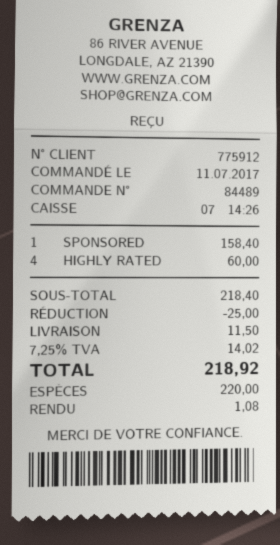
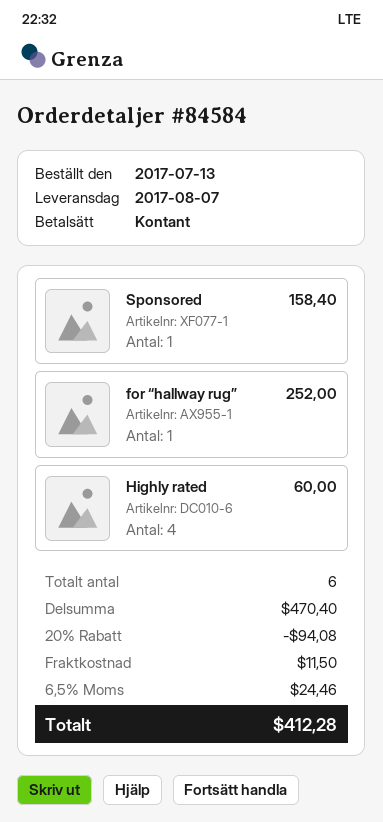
order number: 84489 -> 84584
order date: 2017-07-11 -> 2017-07-13
for “hallway rug”: none -> 1 for 252.00
subtotal: 218.40 -> 470.40
discount: 25.00 -> 94.08
tax: 7.25% = 14.02 -> 6.5% = 24.46
total: 218.92 -> 412.28

